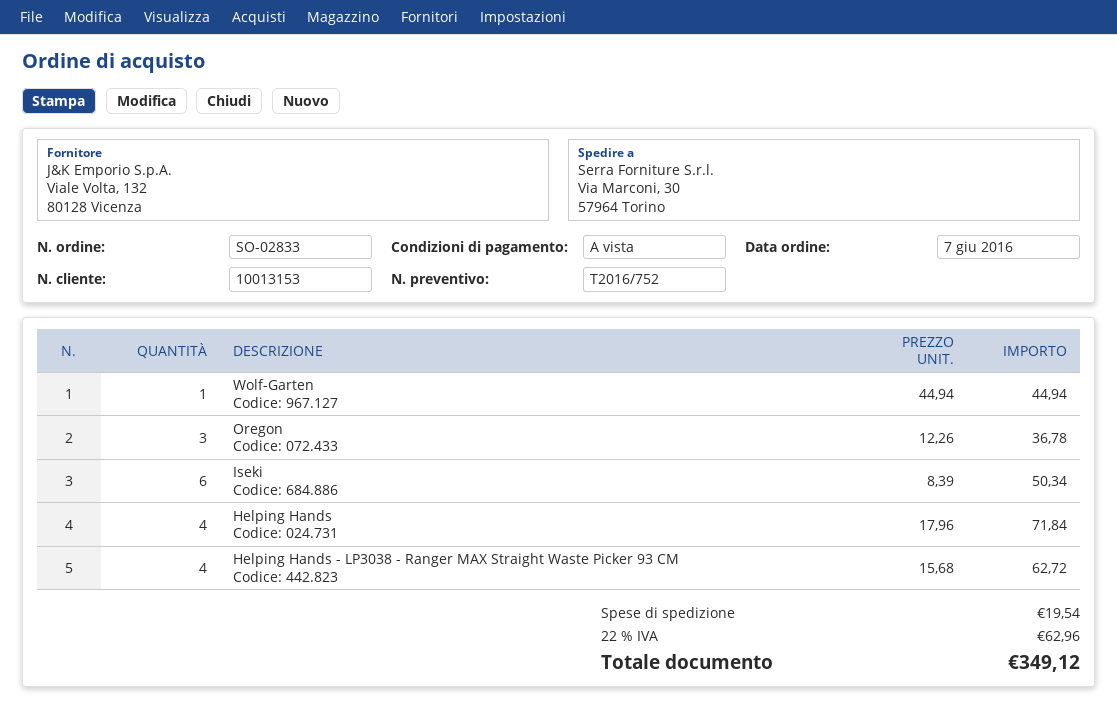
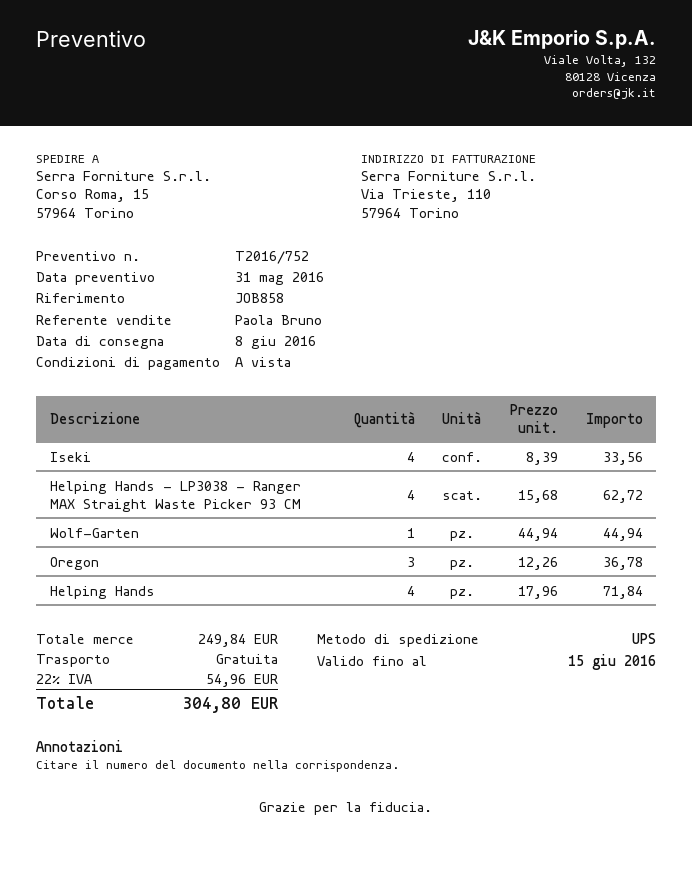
ship to: Via Marconi, 30, 57964 Torino -> Corso Roma, 15, 57964 Torino
Iseki: 6 x 8.39 = 50.34 -> 4 x 8.39 = 33.56
shipping: 19.54 -> 0.00
tax: 22% = 62.96 -> 22% = 54.96
total: 349.12 -> 304.80

